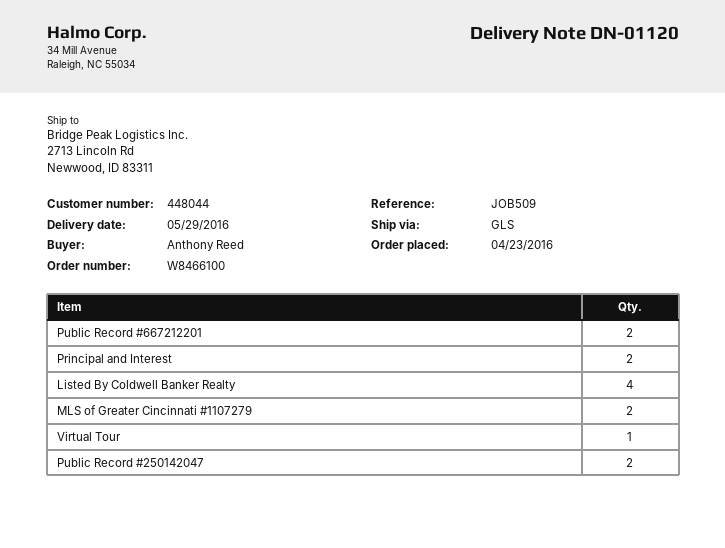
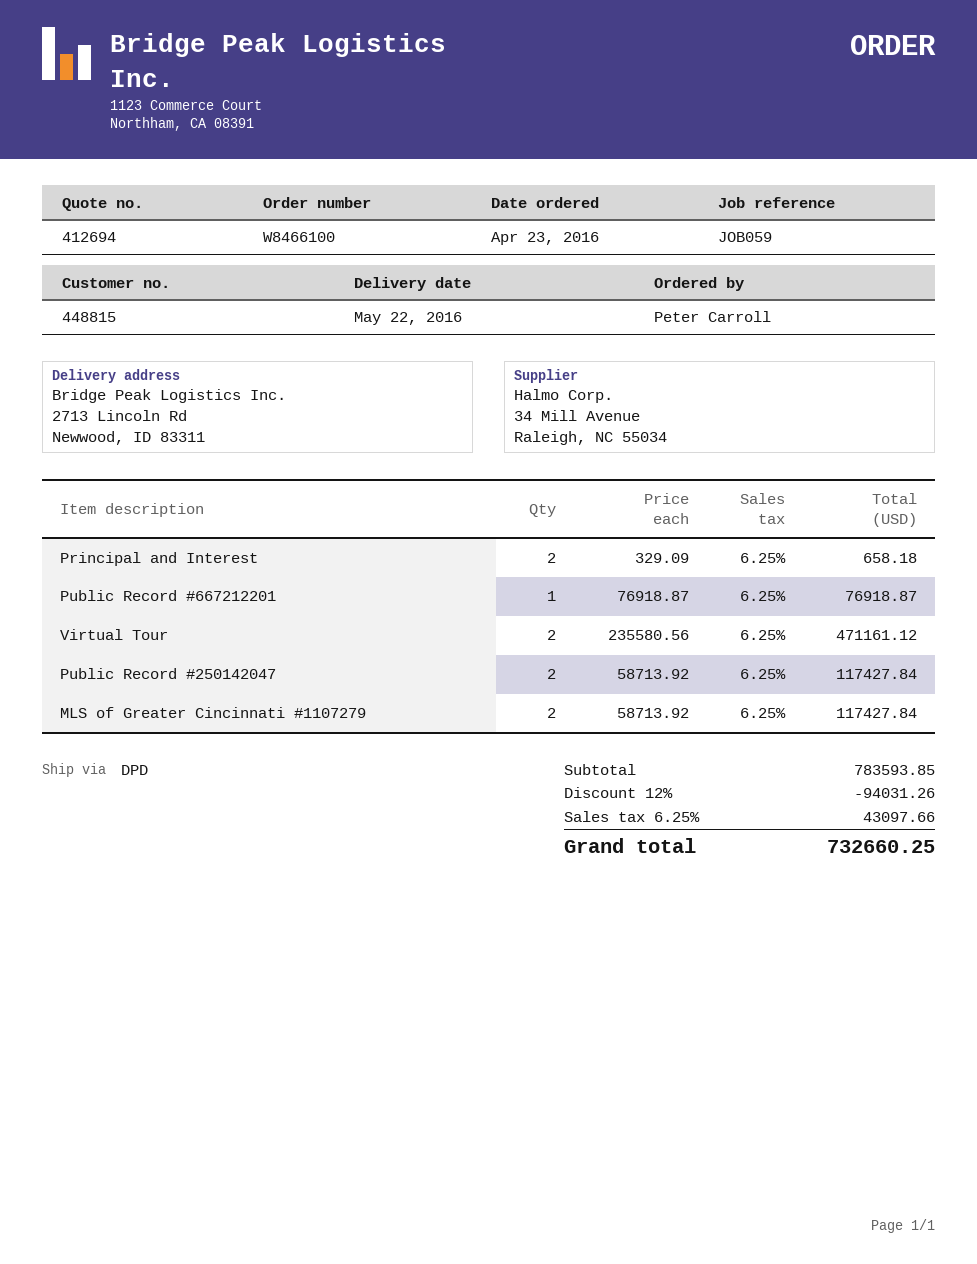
delivery date: 2016-05-29 -> 2016-05-22
customer number: 448044 -> 448815
reference: JOB509 -> JOB059
ordered by: Anthony Reed -> Peter Carroll
shipping method: GLS -> DPD
Public Record #667212201: 2 -> 1
Listed By Coldwell Banker Realty: 4 -> none
Virtual Tour: 1 -> 2

